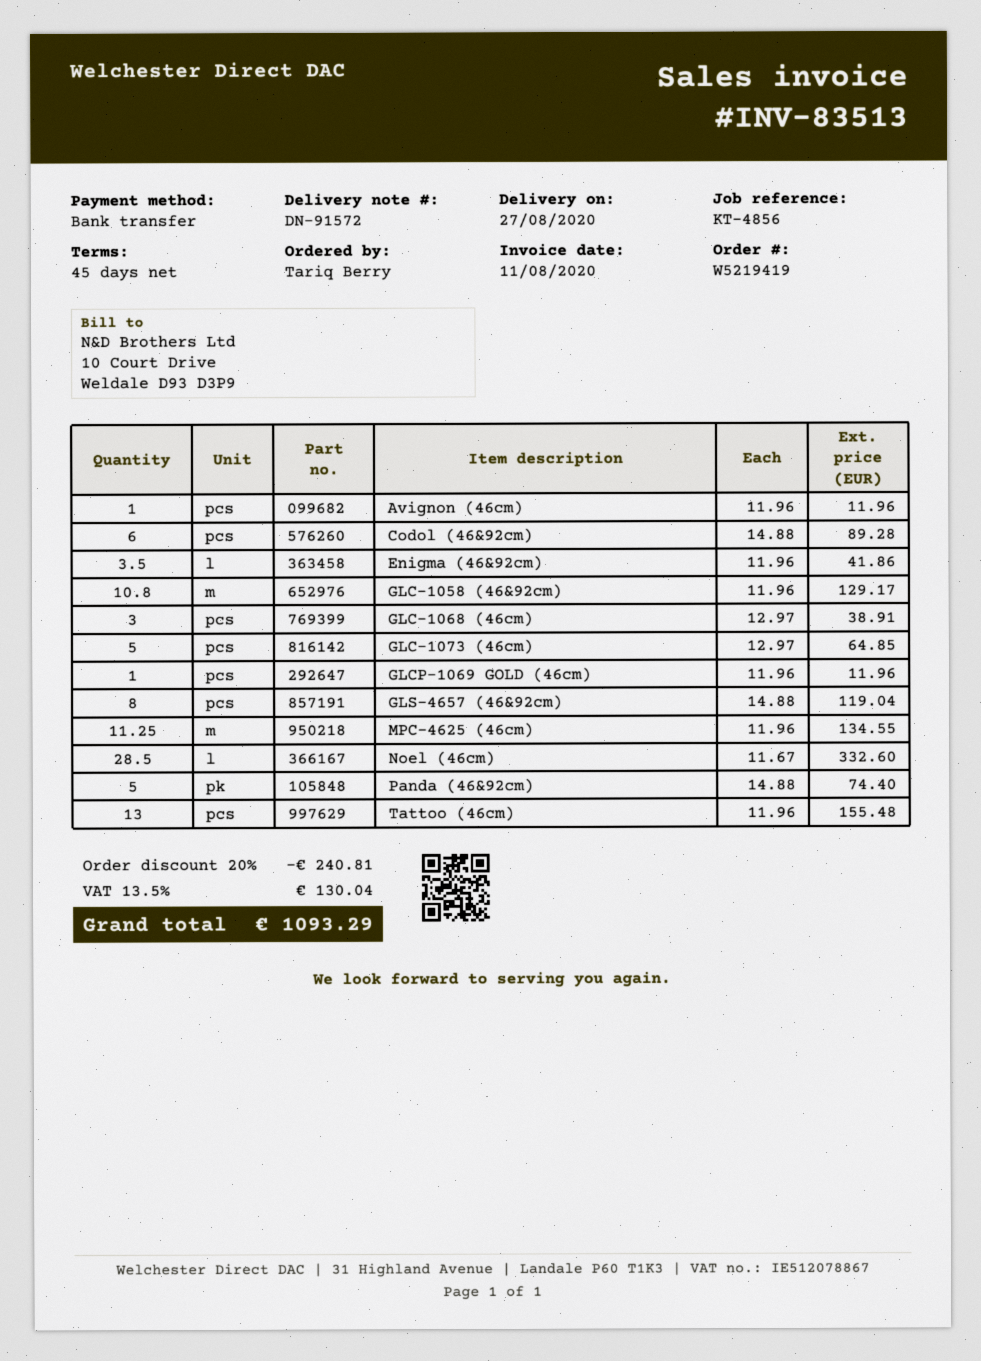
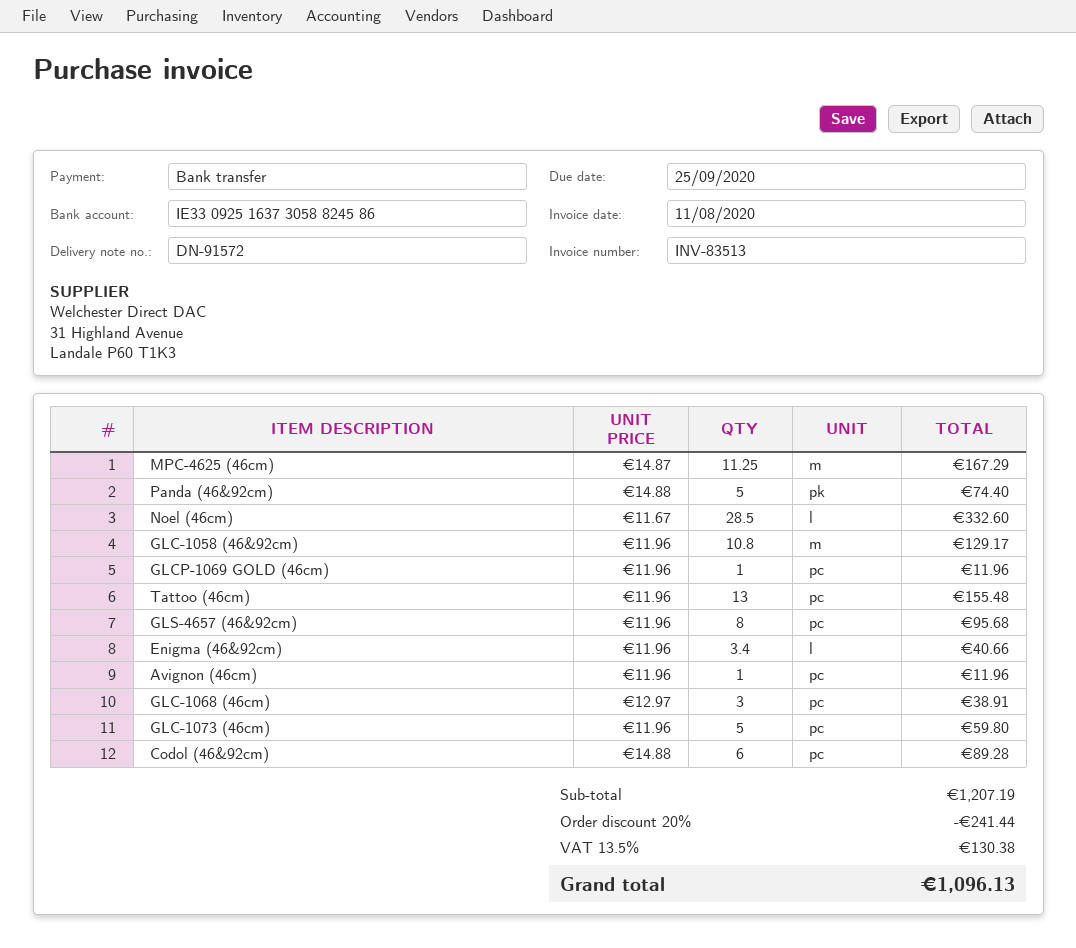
Enigma (46&92cm): 3.5 x 11.96 = 41.86 -> 3.4 x 11.96 = 40.66
GLC-1073 (46cm): 5 x 12.97 = 64.85 -> 5 x 11.96 = 59.80
GLS-4657 (46&92cm): 8 x 14.88 = 119.04 -> 8 x 11.96 = 95.68
MPC-4625 (46cm): 11.25 x 11.96 = 134.55 -> 11.25 x 14.87 = 167.29
discount: 20% = 240.81 -> 20% = 241.44
tax: 13.5% = 130.04 -> 13.5% = 130.38
total: 1093.29 -> 1096.13

